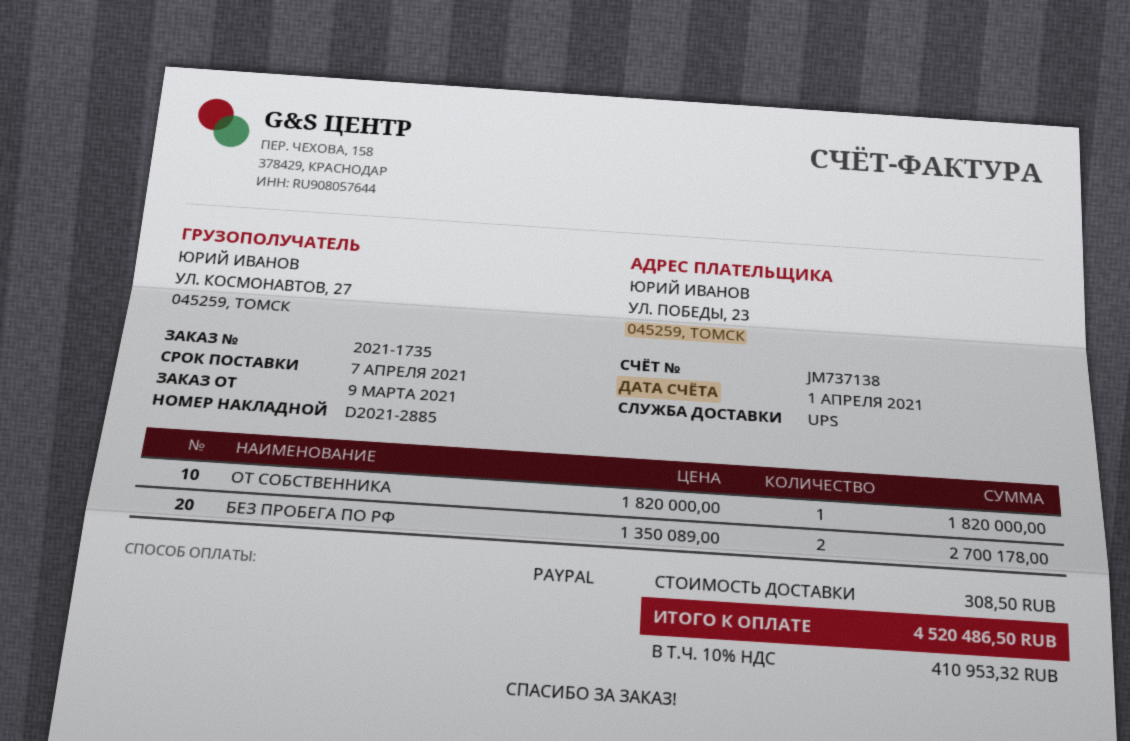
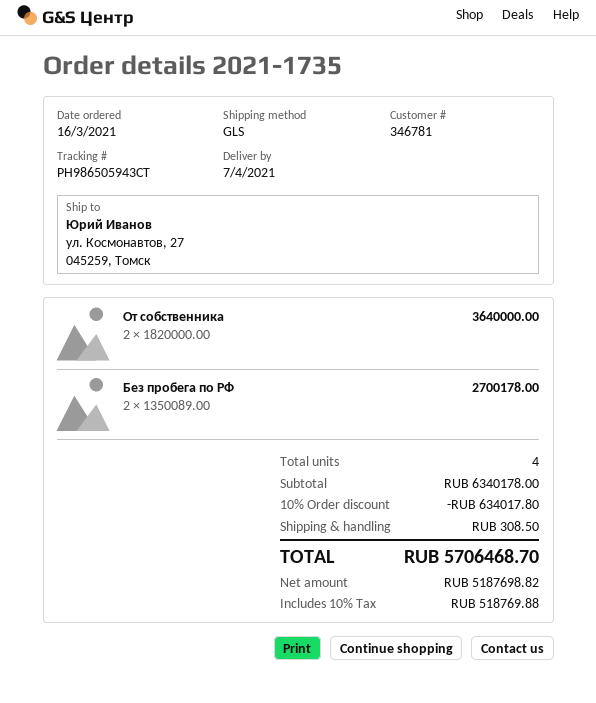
order date: 2021-03-09 -> 2021-03-16
shipping method: UPS -> GLS
ОТ СОБСТВЕННИКА: 1 x 1820000.00 = 1820000.00 -> 2 x 1820000.00 = 3640000.00
discount: none -> 10% = 634017.80
tax: 10% = 410953.32 -> 10% = 518769.88
total: 4520486.50 -> 5706468.70

